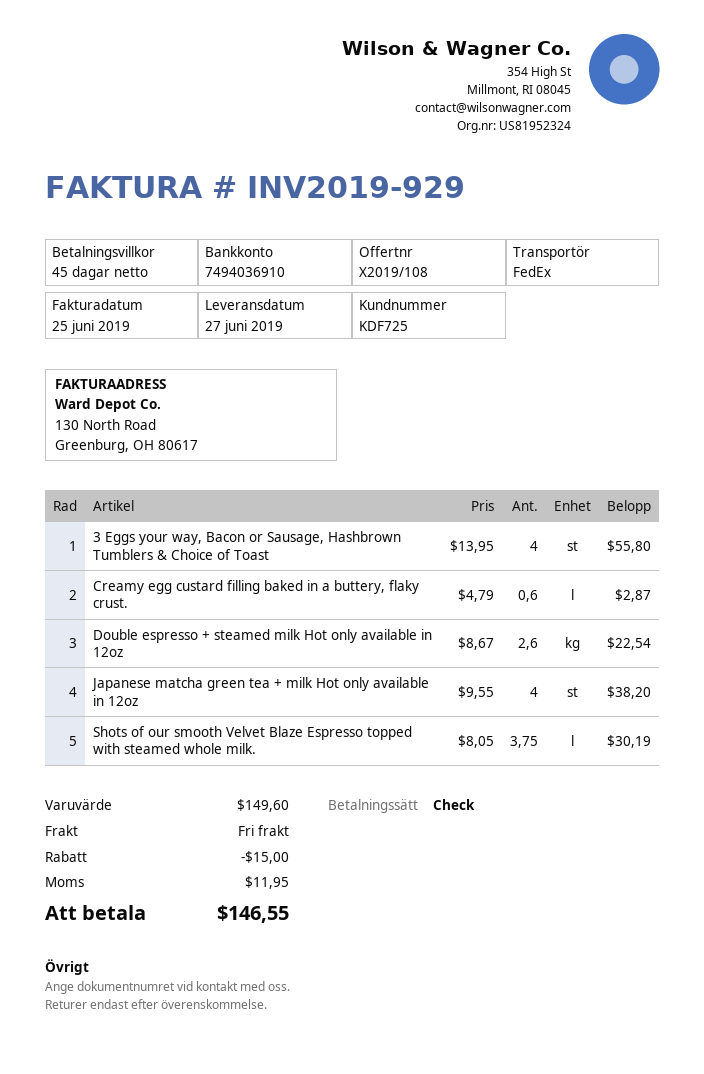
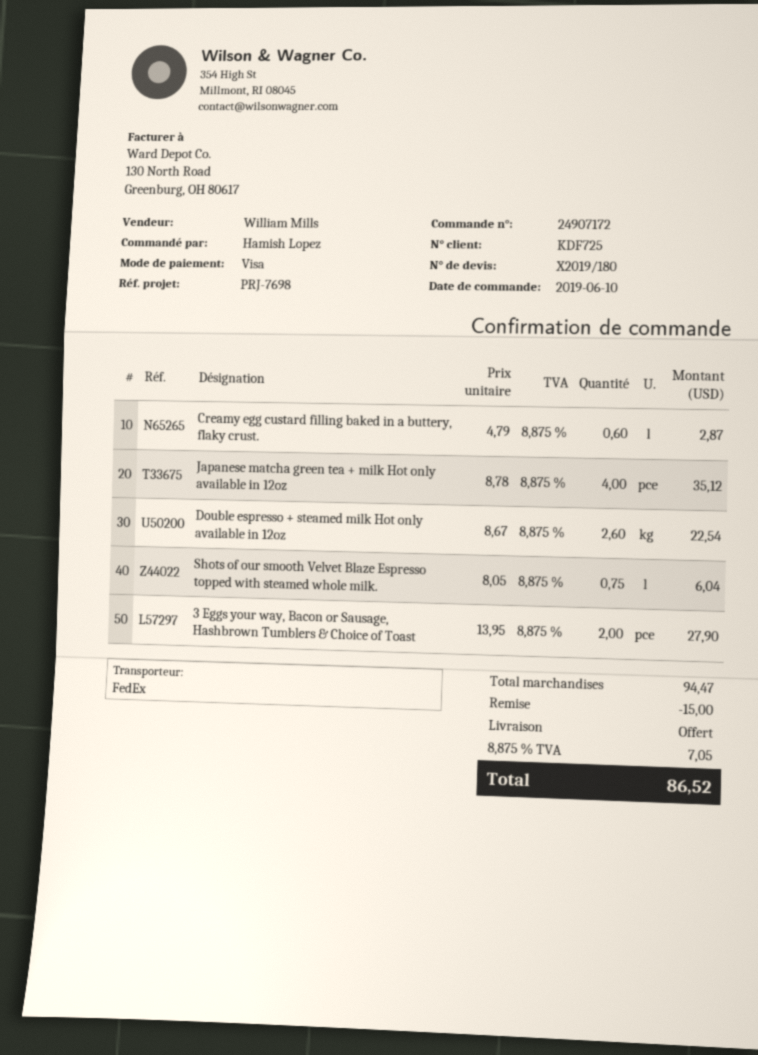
quote number: X2019/108 -> X2019/180
payment method: cheque -> Visa
3 Eggs your way, Bacon or Sausage, Hashbrown Tumblers & Choice of Toast: 4 x 13.95 = 55.80 -> 2 x 13.95 = 27.90
Japanese matcha green tea + milk Hot only available in 12oz: 4 x 9.55 = 38.20 -> 4 x 8.78 = 35.12
Shots of our smooth Velvet Blaze Espresso topped with steamed whole milk.: 3.75 x 8.05 = 30.19 -> 0.75 x 8.05 = 6.04
subtotal: 149.60 -> 94.47
tax: 11.95 -> 7.05
total: 146.55 -> 86.52

